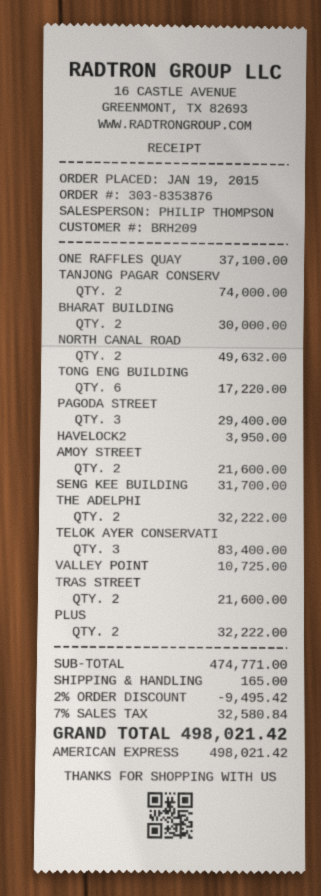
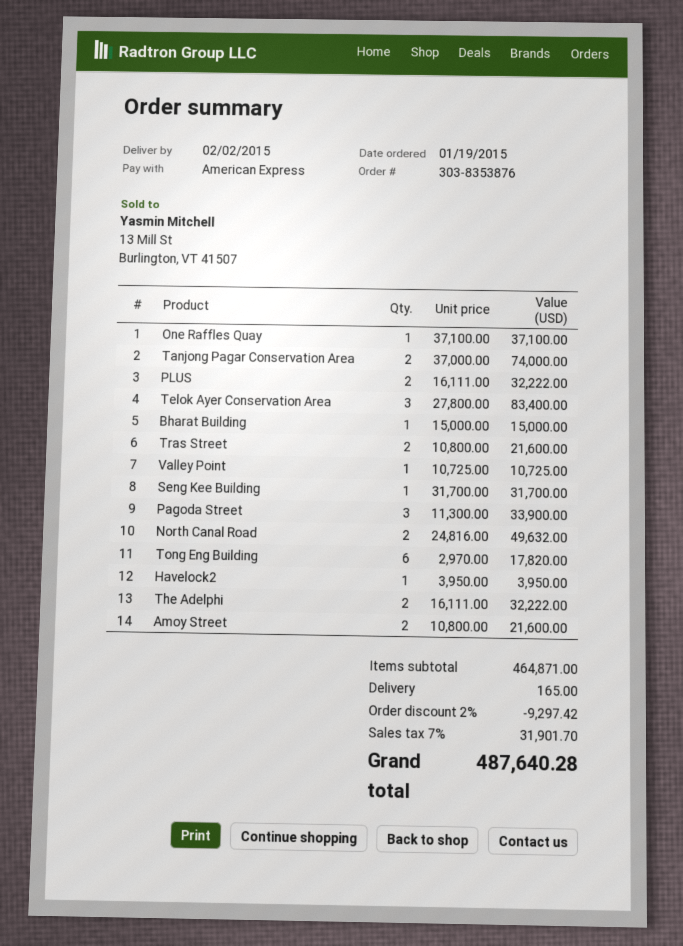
BHARAT BUILDING: 2 for 30000.00 -> 1 for 15000.00
TONG ENG BUILDING: 6 for 17220.00 -> 6 for 17820.00
PAGODA STREET: 3 for 29400.00 -> 3 for 33900.00
subtotal: 474771.00 -> 464871.00
discount: 2% = 9495.42 -> 2% = 9297.42
tax: 7% = 32580.84 -> 7% = 31901.70
total: 498021.42 -> 487640.28

